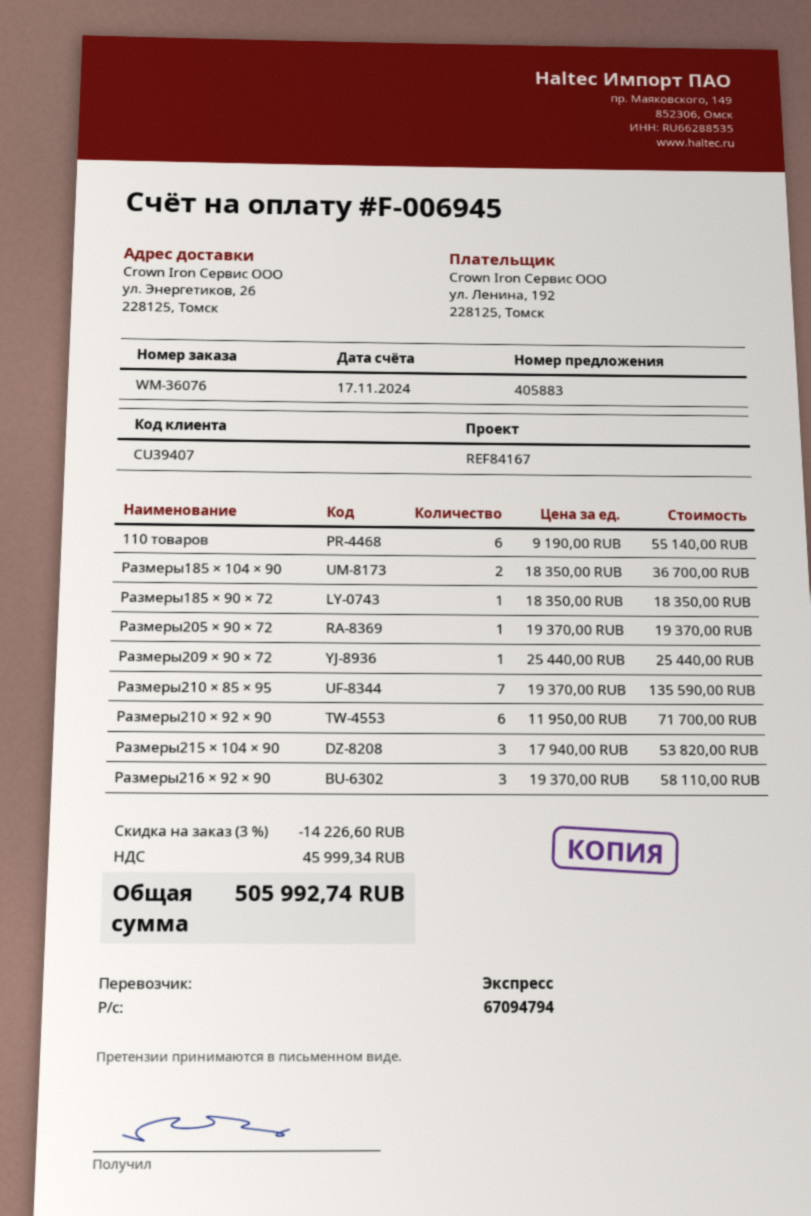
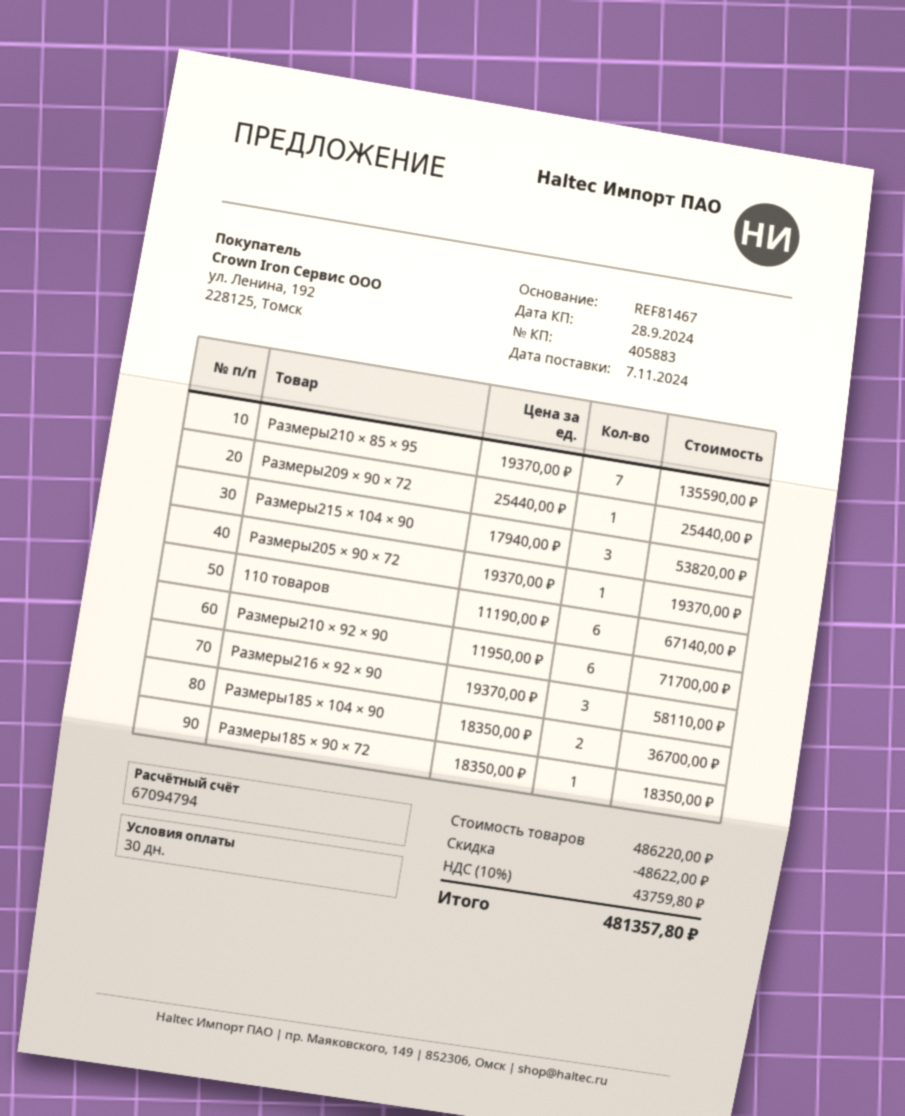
reference: REF84167 -> REF81467
110 товаров: 6 x 9190.00 = 55140.00 -> 6 x 11190.00 = 67140.00
discount: 14226.60 -> 48622.00
tax: 45999.34 -> 43759.80
total: 505992.74 -> 481357.80

